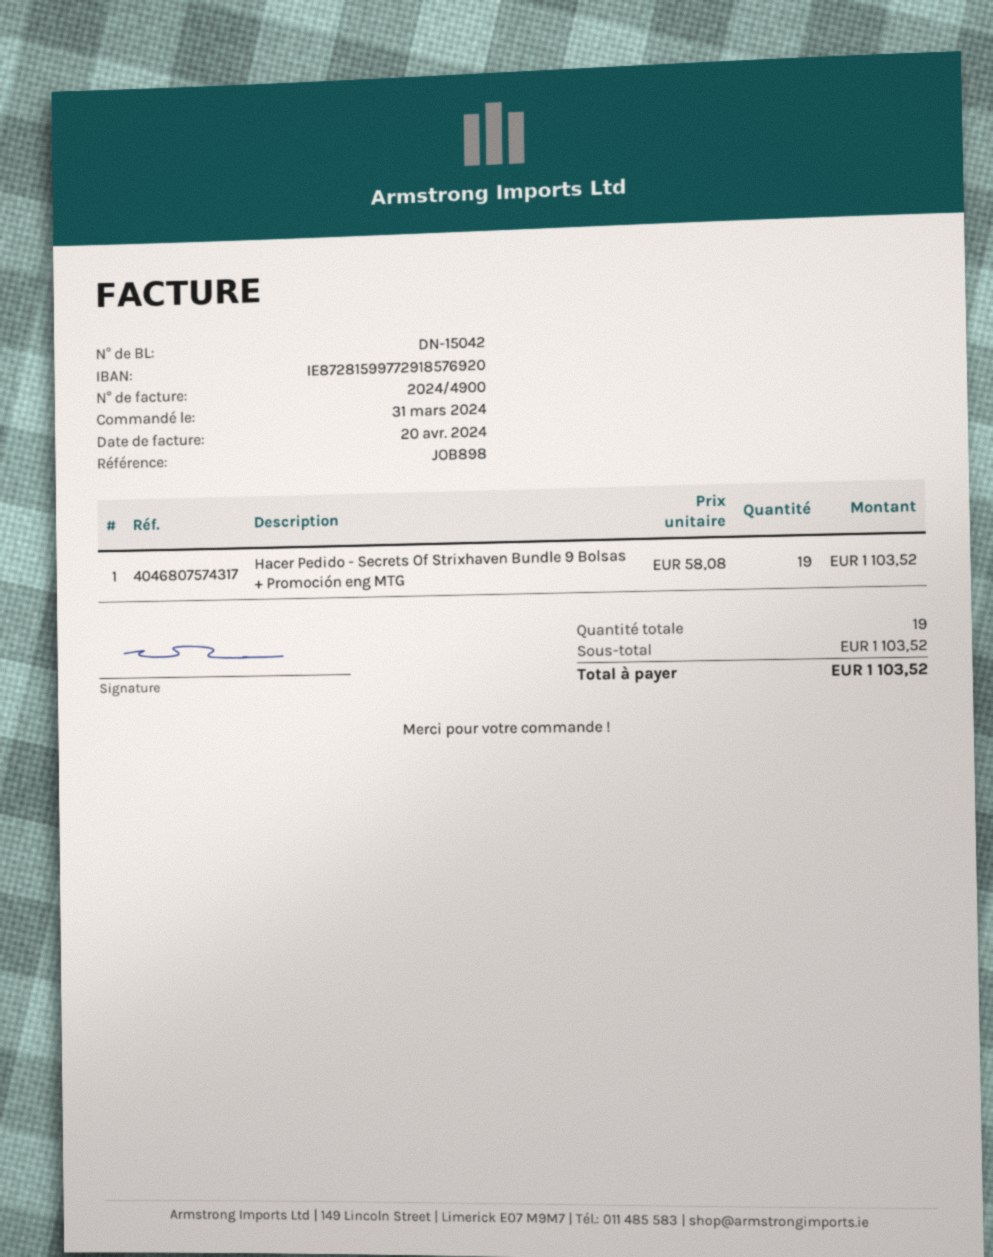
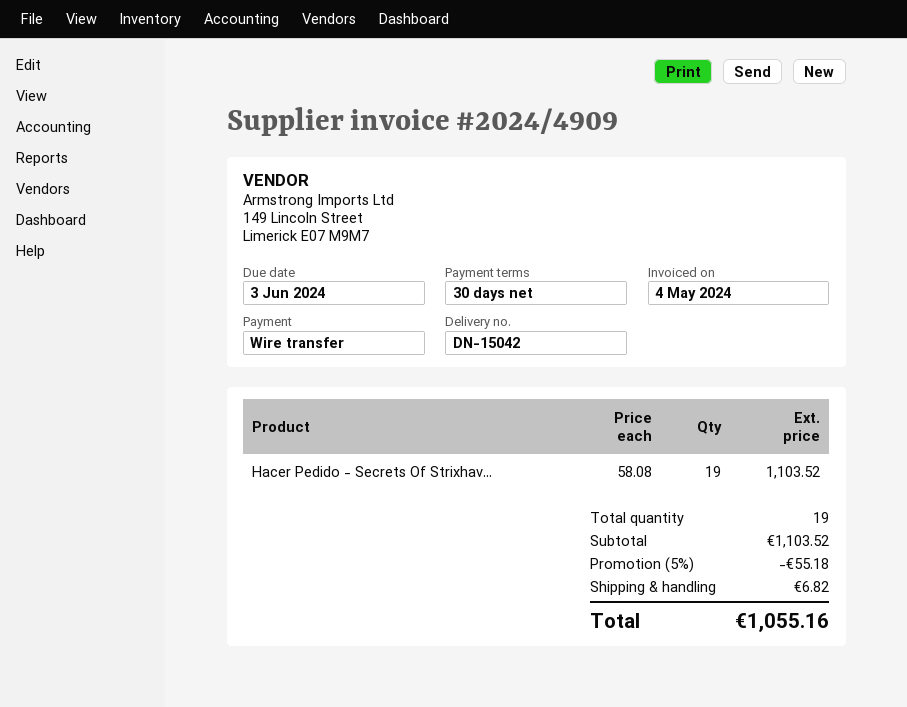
invoice number: 2024/4900 -> 2024/4909
invoice date: 2024-04-20 -> 2024-05-04
discount: none -> 5% = 55.18
shipping: none -> 6.82
total: 1103.52 -> 1055.16

